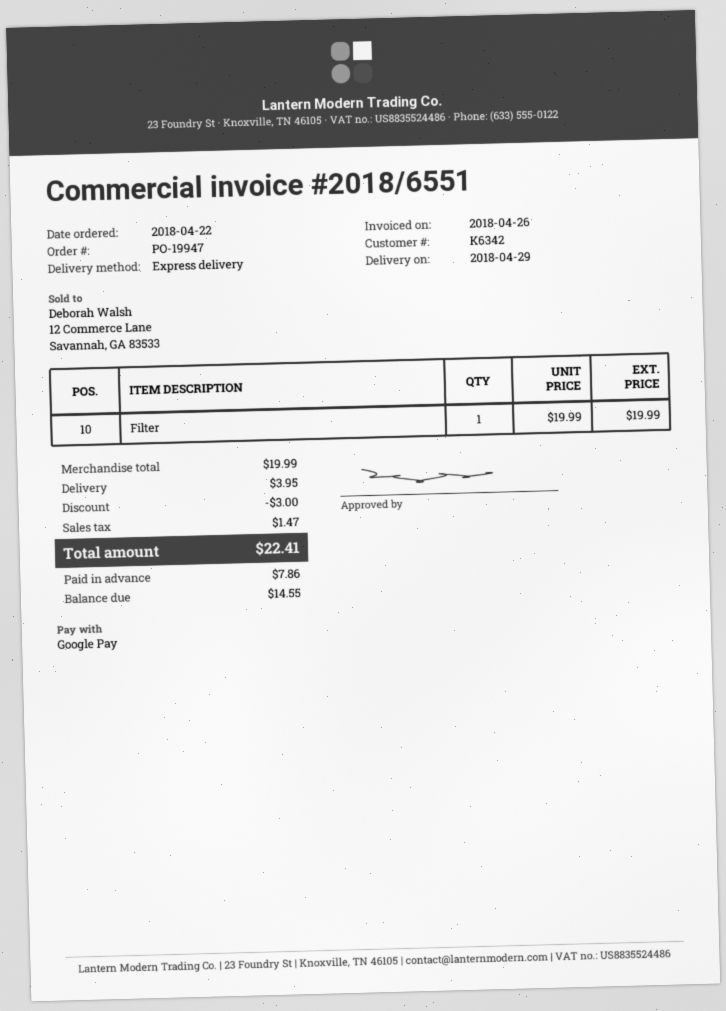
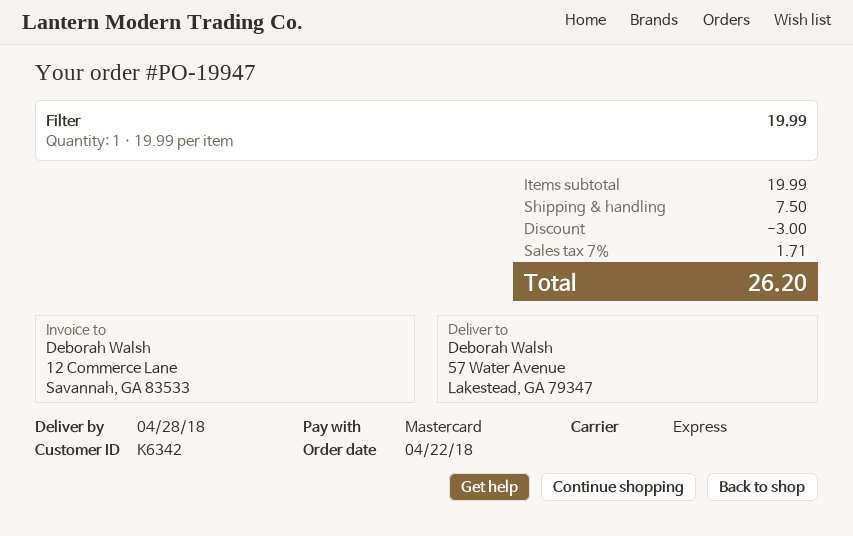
delivery date: 2018-04-29 -> 2018-04-28
payment method: Google Pay -> Mastercard
shipping: 3.95 -> 7.50
tax: 1.47 -> 1.71
total: 22.41 -> 26.20

